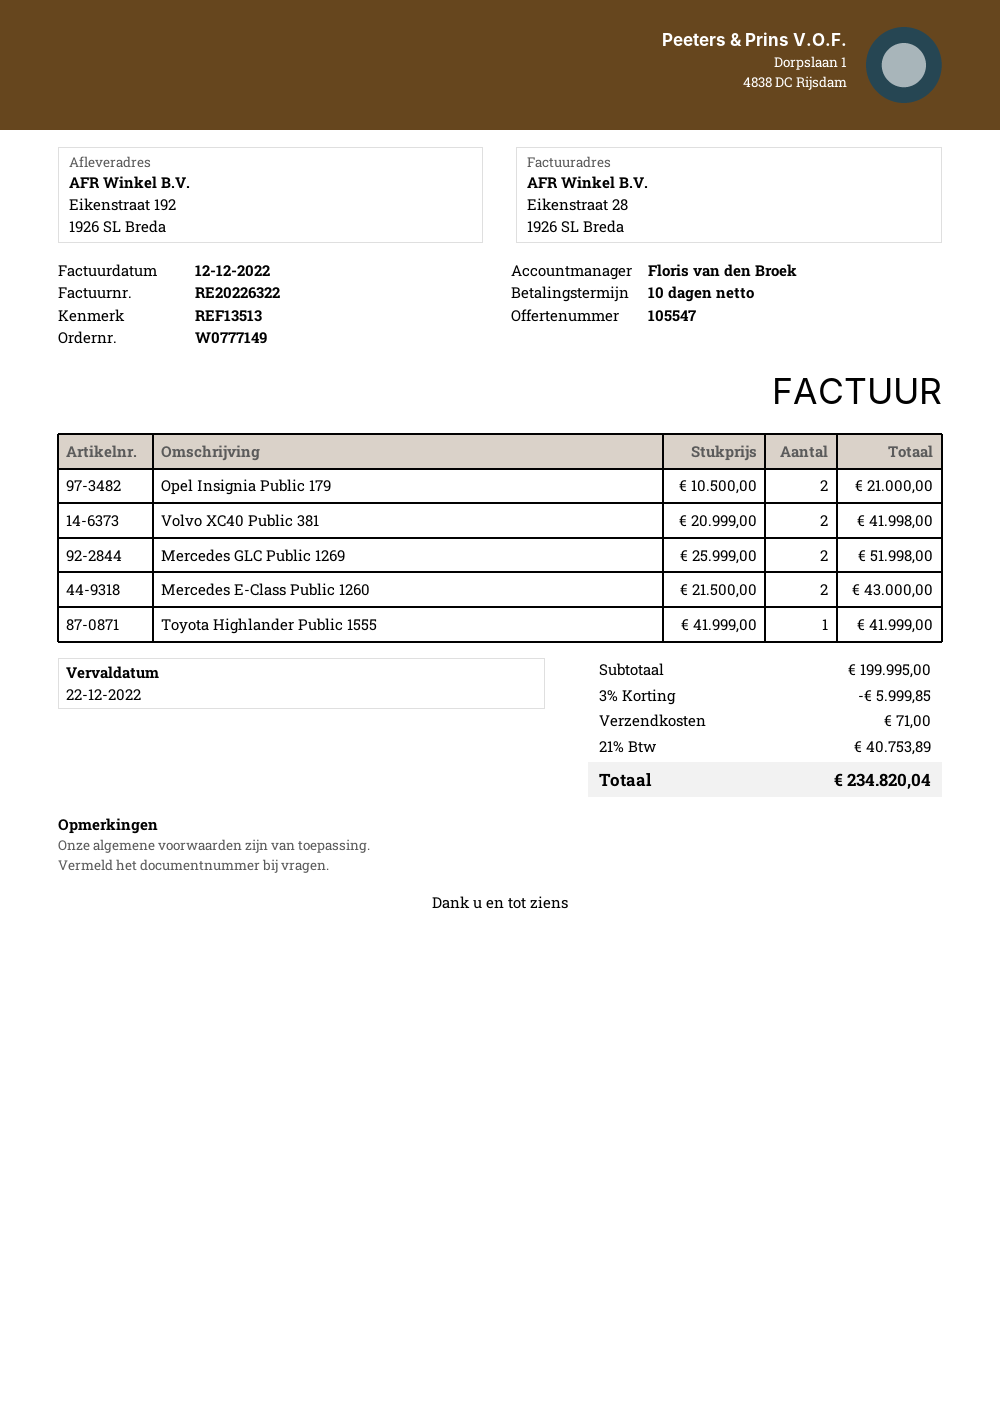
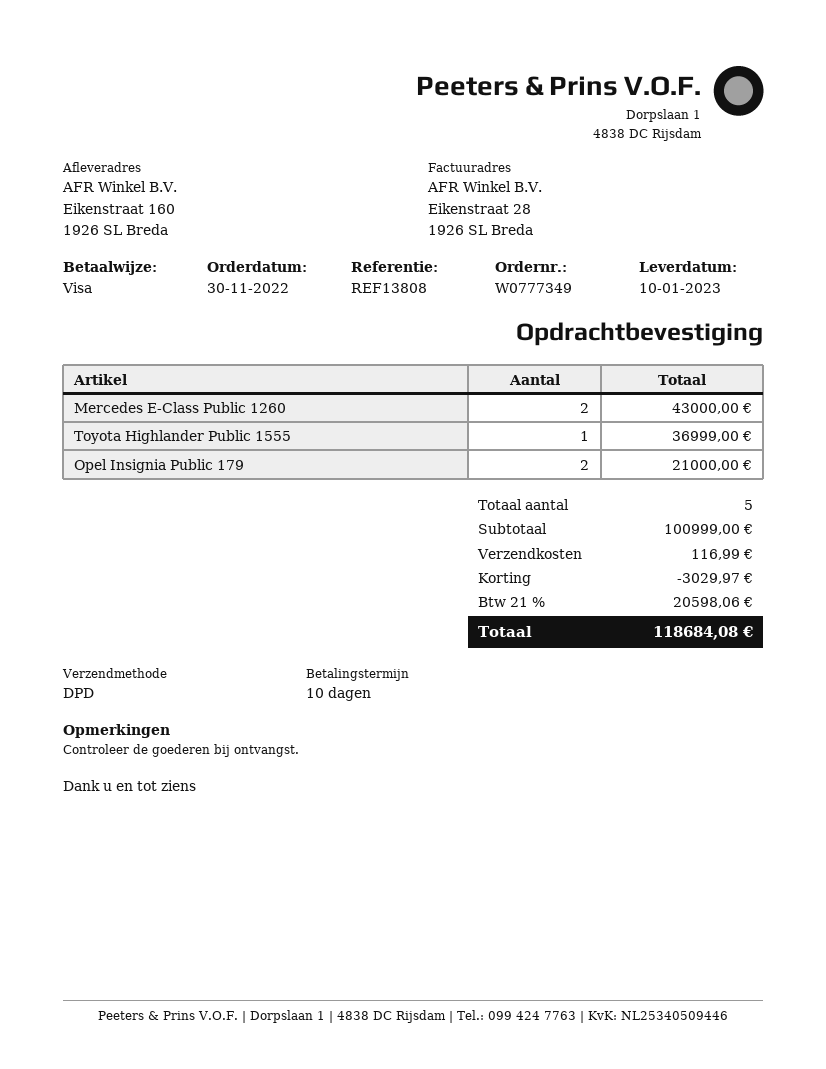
order number: W0777149 -> W0777349
reference: REF13513 -> REF13808
ship to: Eikenstraat 192, 1926 SL Breda -> Eikenstraat 160, 1926 SL Breda
Volvo XC40 Public 381: 2 for 41998.00 -> none
Mercedes GLC Public 1269: 2 for 51998.00 -> none
Toyota Highlander Public 1555: 1 for 41999.00 -> 1 for 36999.00
subtotal: 199995.00 -> 100999.00
discount: 5999.85 -> 3029.97
shipping: 71.00 -> 116.99
tax: 21% = 40753.89 -> 21% = 20598.06
total: 234820.04 -> 118684.08

